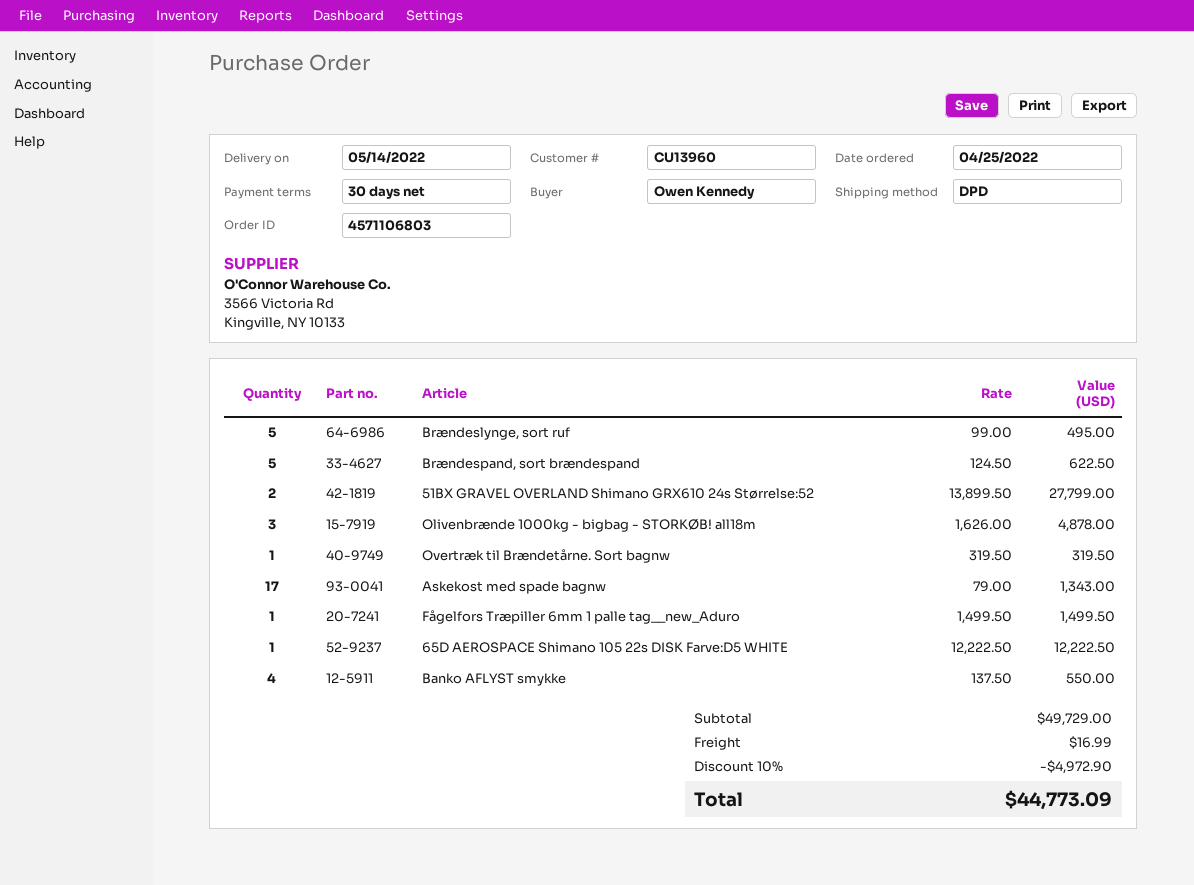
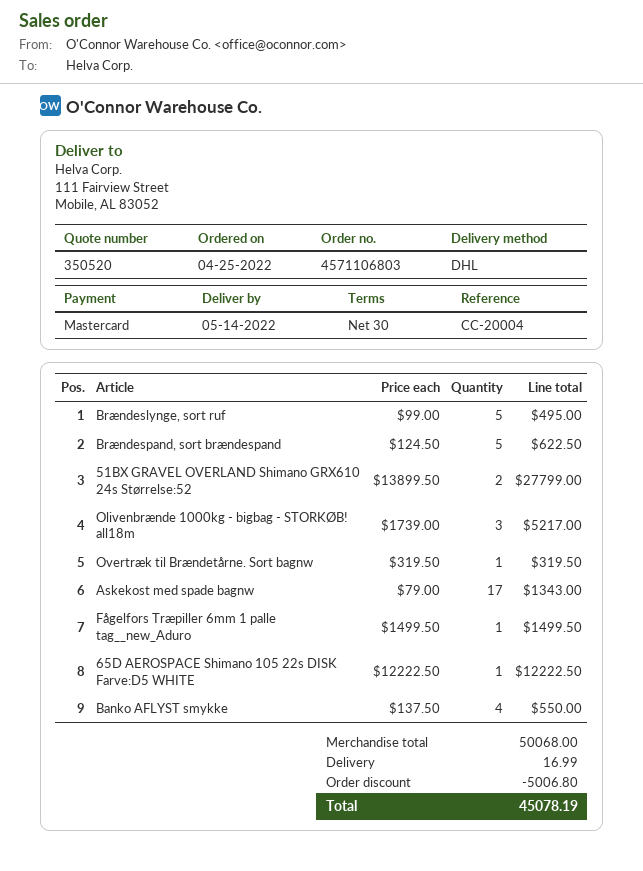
shipping method: DPD -> DHL
Olivenbrænde 1000kg - bigbag - STORKØB! all18m: 3 x 1626.00 = 4878.00 -> 3 x 1739.00 = 5217.00
subtotal: 49729.00 -> 50068.00
discount: 4972.90 -> 5006.80
total: 44773.09 -> 45078.19

